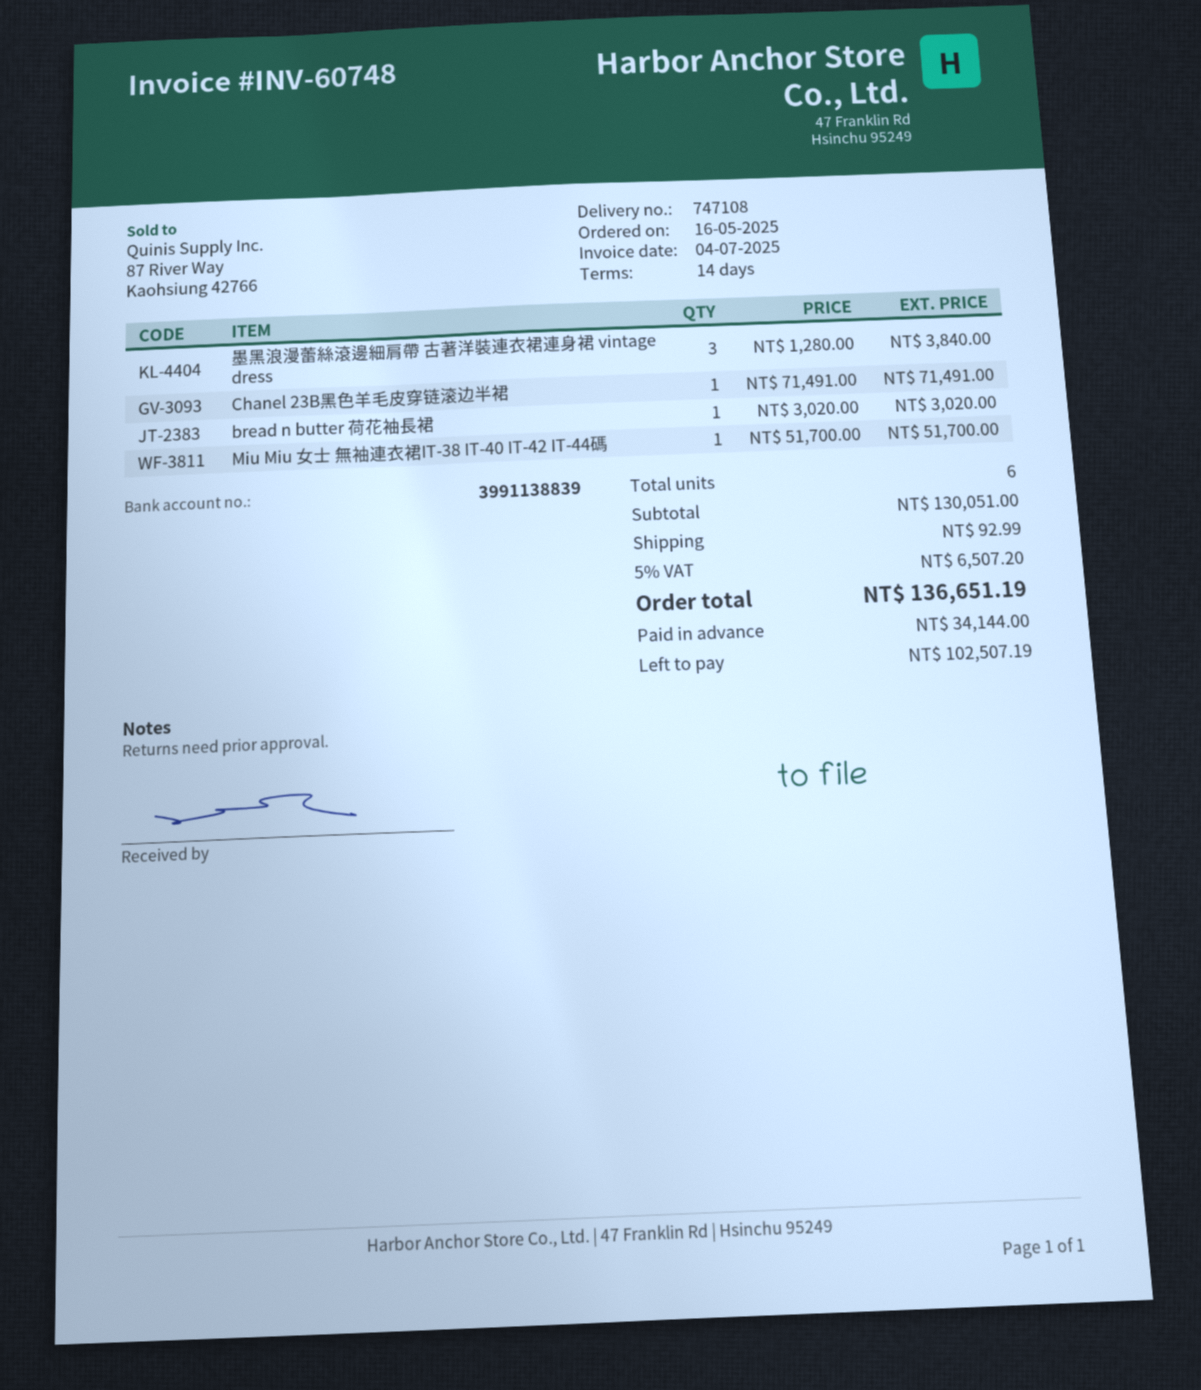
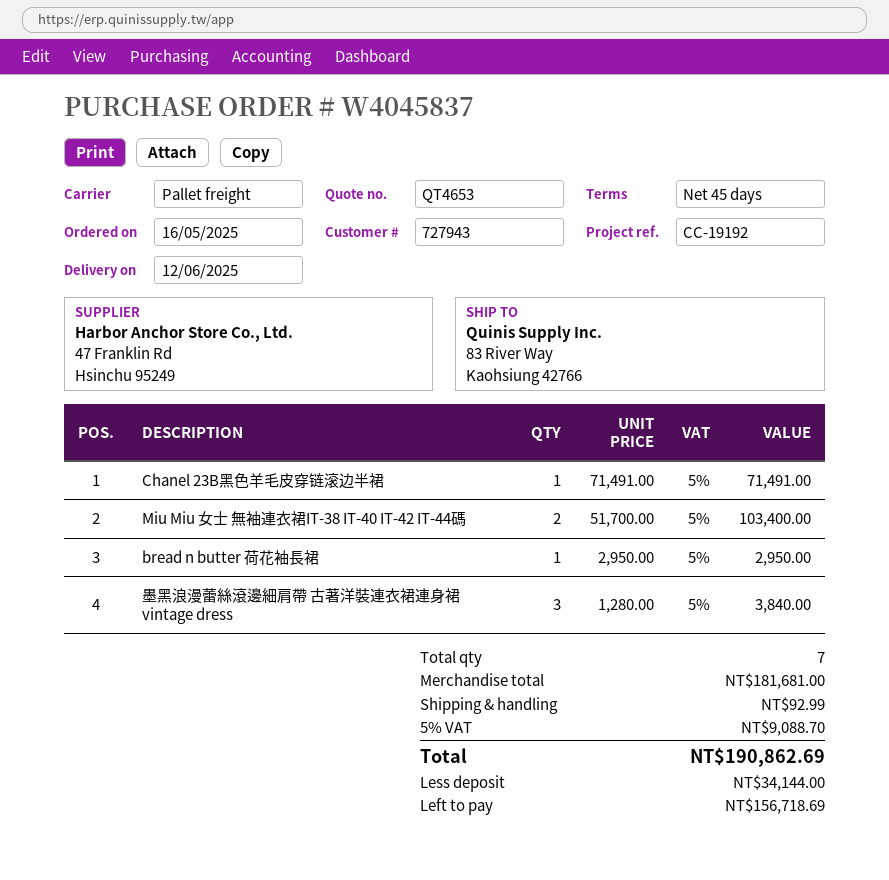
payment terms: 14 days -> 45 days
bread n butter 荷花袖長裙: 1 x 3020.00 = 3020.00 -> 1 x 2950.00 = 2950.00
Miu Miu 女士 無袖連衣裙IT-38 IT-40 IT-42 IT-44碼: 1 x 51700.00 = 51700.00 -> 2 x 51700.00 = 103400.00
total quantity: 6 -> 7
subtotal: 130051.00 -> 181681.00
tax: 5% = 6507.20 -> 5% = 9088.70
total: 136651.19 -> 190862.69
balance: 102507.19 -> 156718.69

